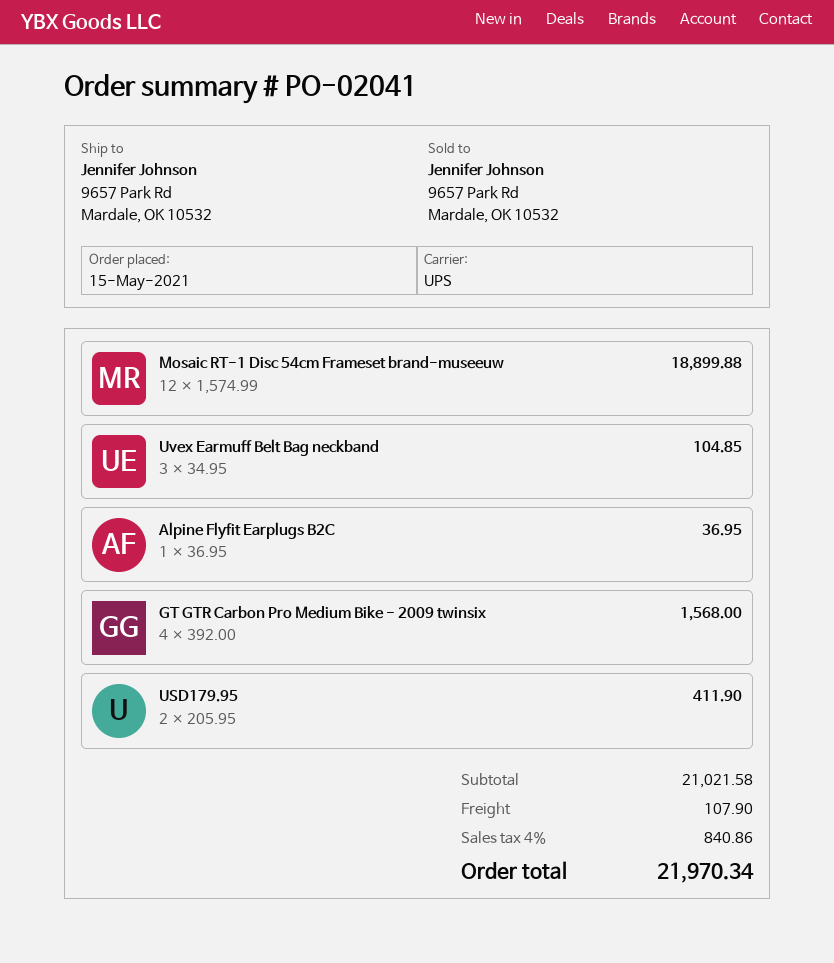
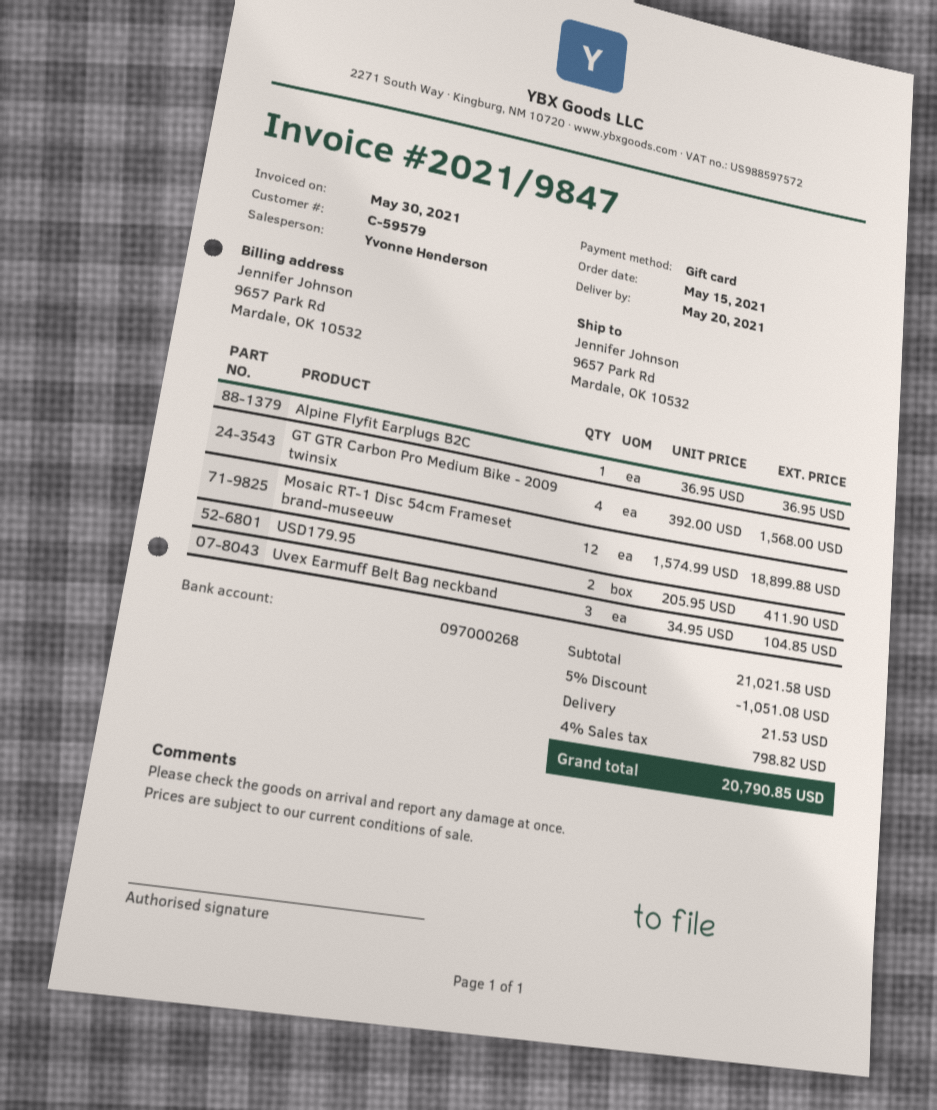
discount: none -> 5% = 1051.08
shipping: 107.90 -> 21.53
tax: 4% = 840.86 -> 4% = 798.82
total: 21970.34 -> 20790.85

